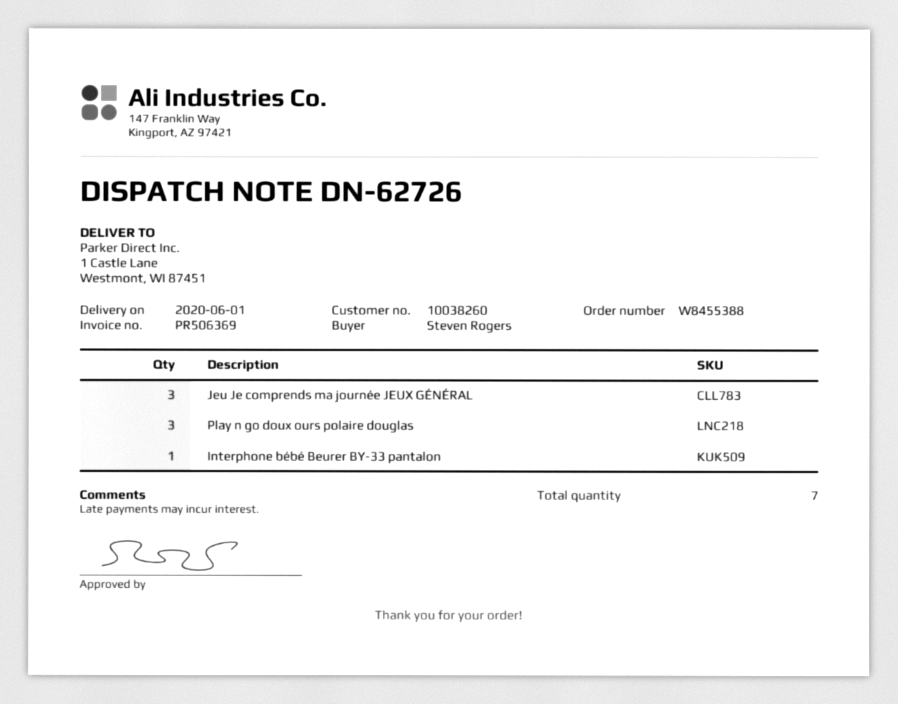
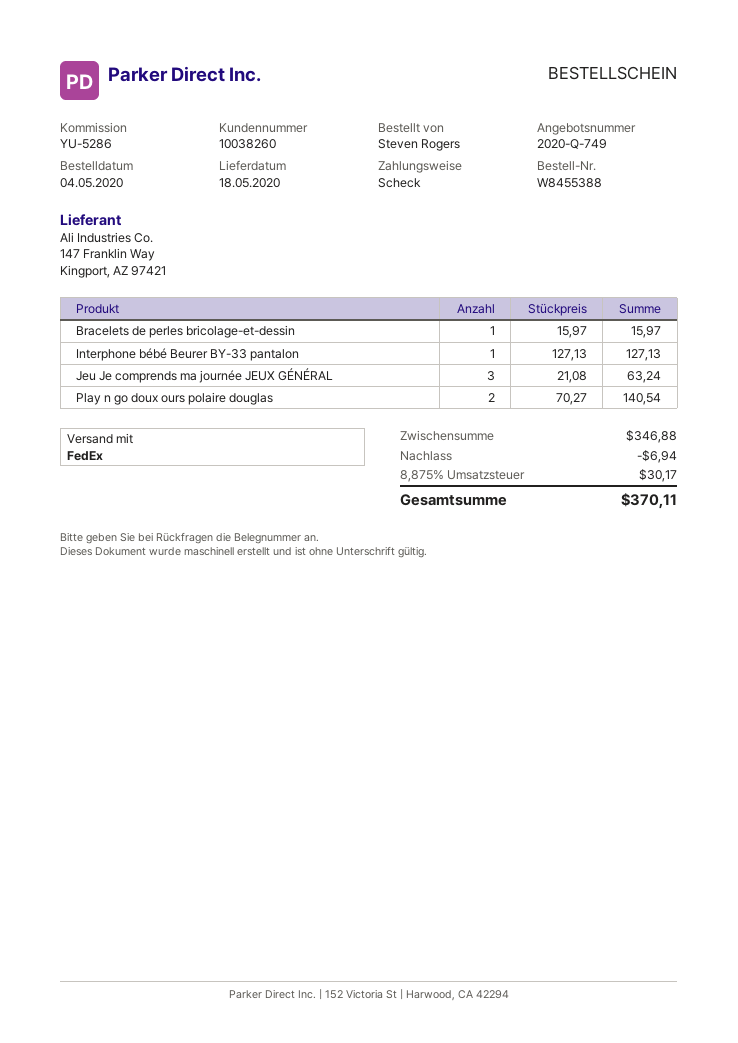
delivery date: 2020-06-01 -> 2020-05-18
Play n go doux ours polaire douglas: 3 -> 2
Bracelets de perles bricolage-et-dessin: none -> 1

